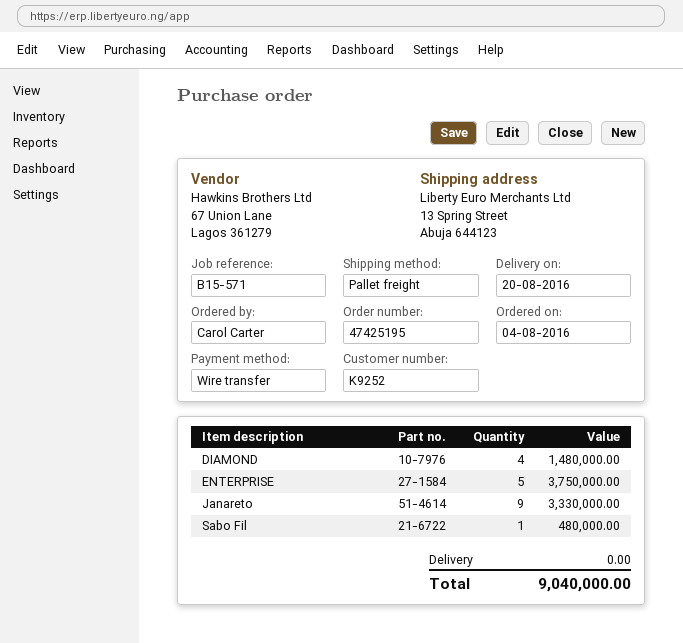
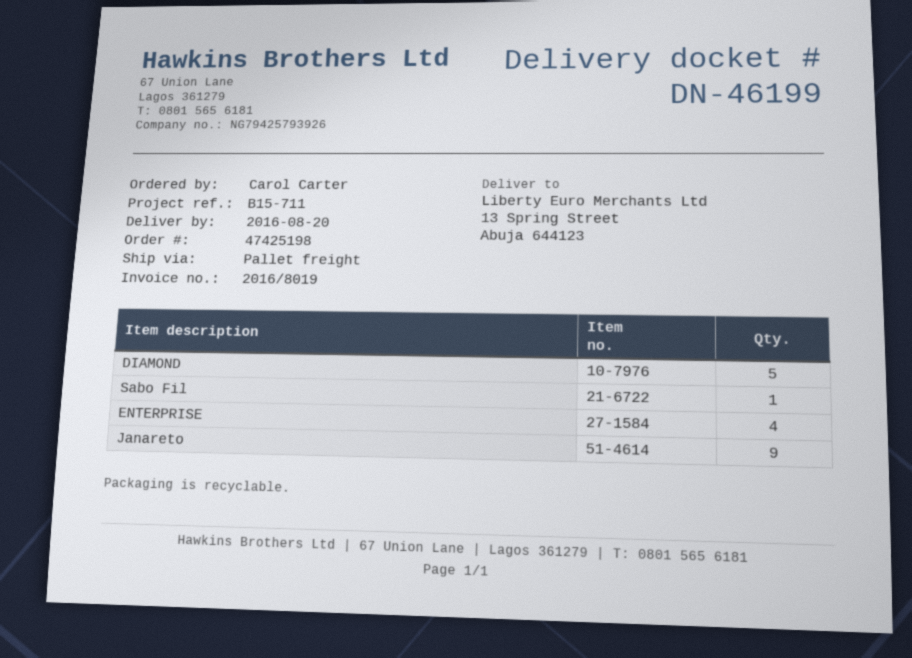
order number: 47425195 -> 47425198
reference: B15-571 -> B15-711
DIAMOND: 4 -> 5
ENTERPRISE: 5 -> 4

